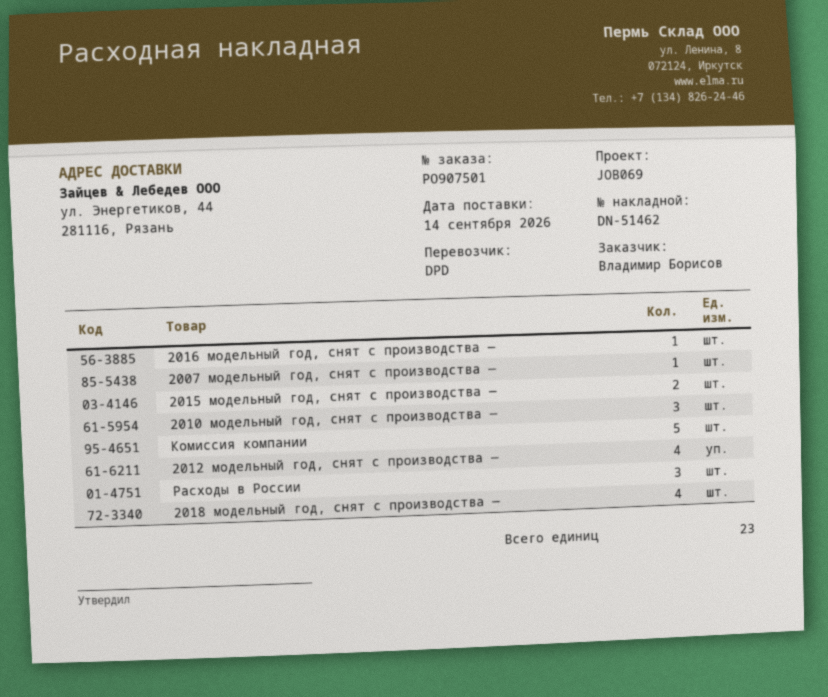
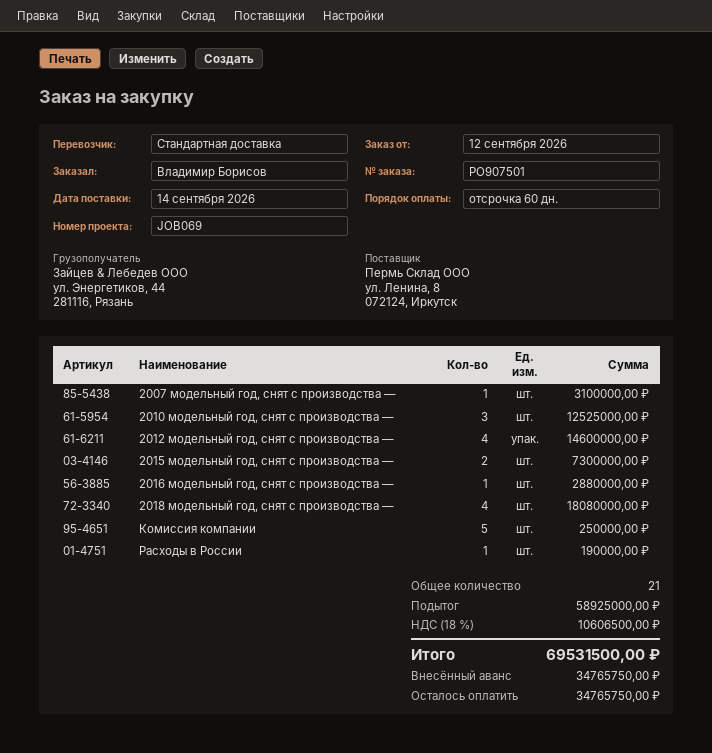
shipping method: DPD -> standard
Расходы в России: 3 -> 1
total quantity: 23 -> 21

